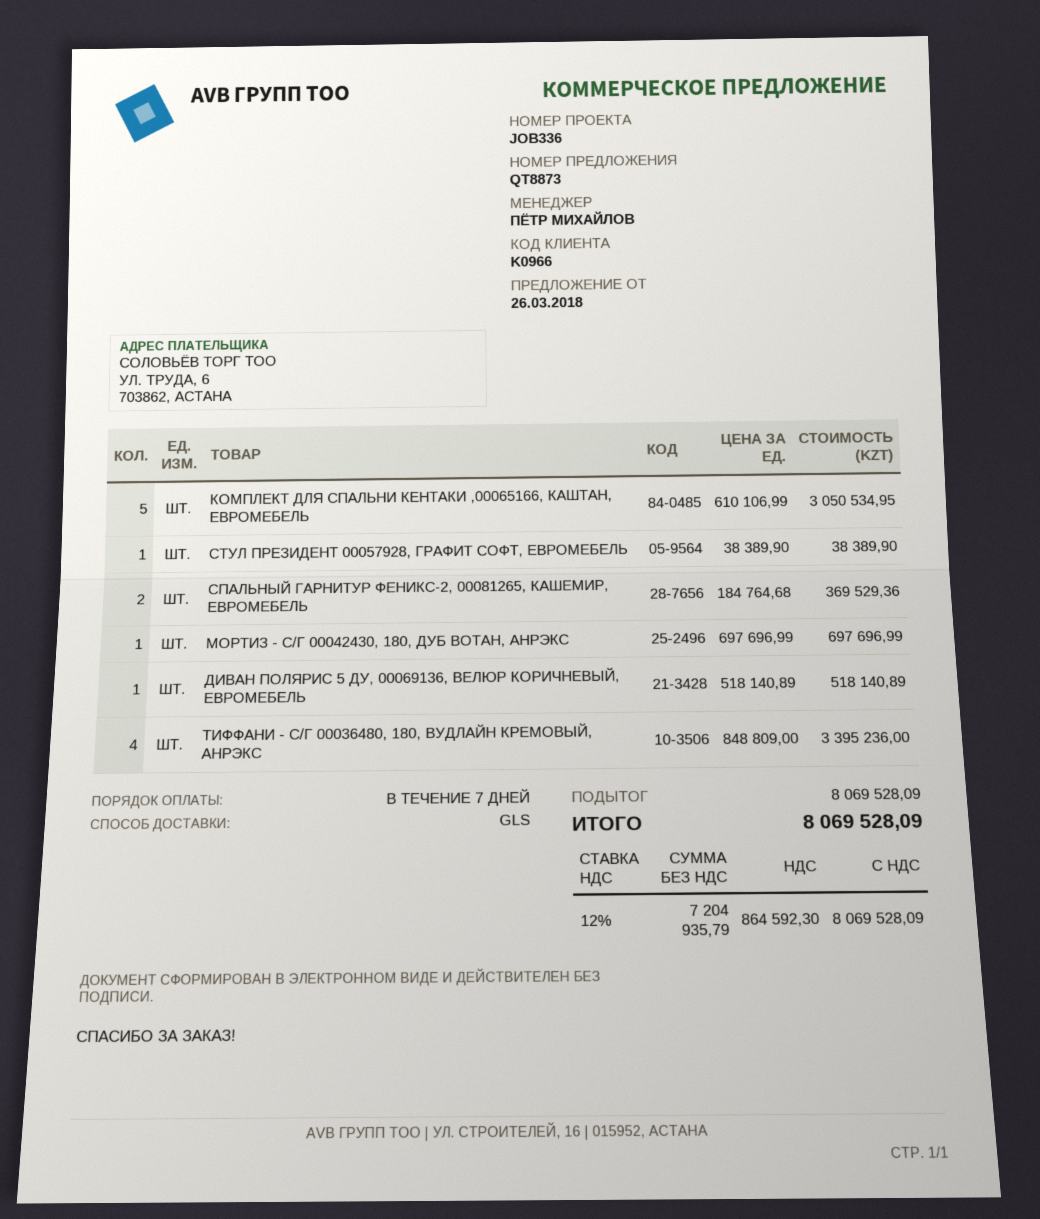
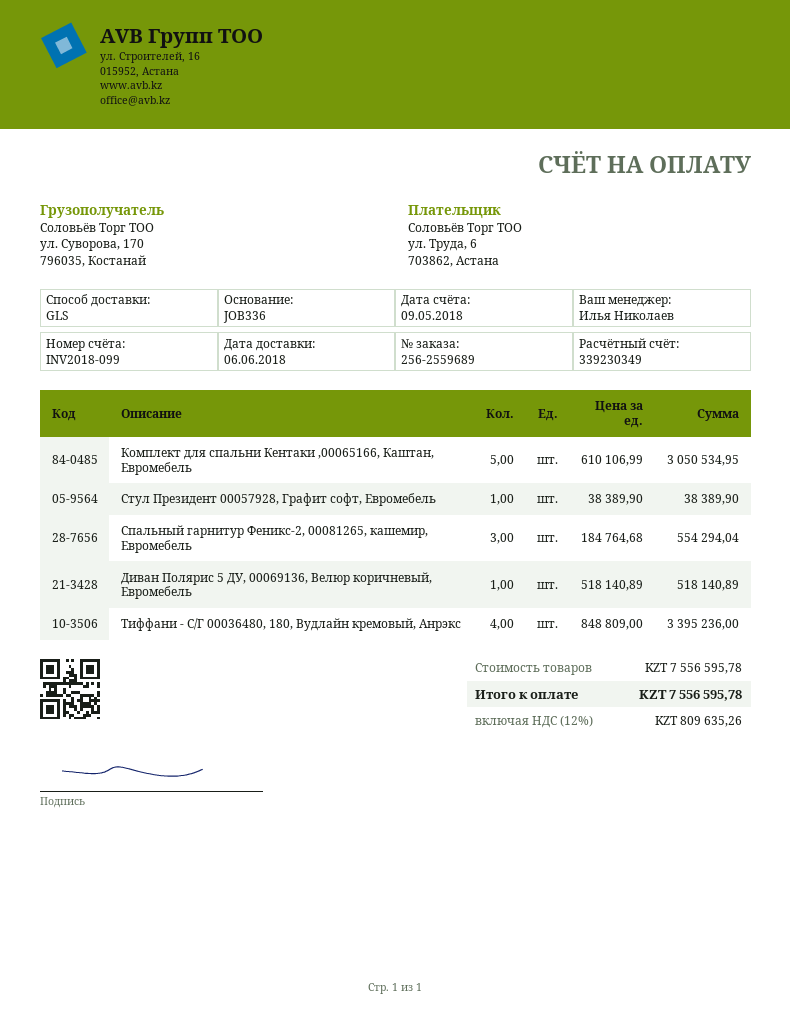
sales rep: ПЁТР МИХАЙЛОВ -> Илья Николаев
СПАЛЬНЫЙ ГАРНИТУР ФЕНИКС-2, 00081265, КАШЕМИР, ЕВРОМЕБЕЛЬ: 2 x 184764.68 = 369529.36 -> 3 x 184764.68 = 554294.04
МОРТИЗ - С/Г 00042430, 180, ДУБ ВОТАН, АНРЭКС: 1 x 697696.99 = 697696.99 -> none
subtotal: 8069528.09 -> 7556595.78
tax: 12% = 864592.30 -> 12% = 809635.26
total: 8069528.09 -> 7556595.78

